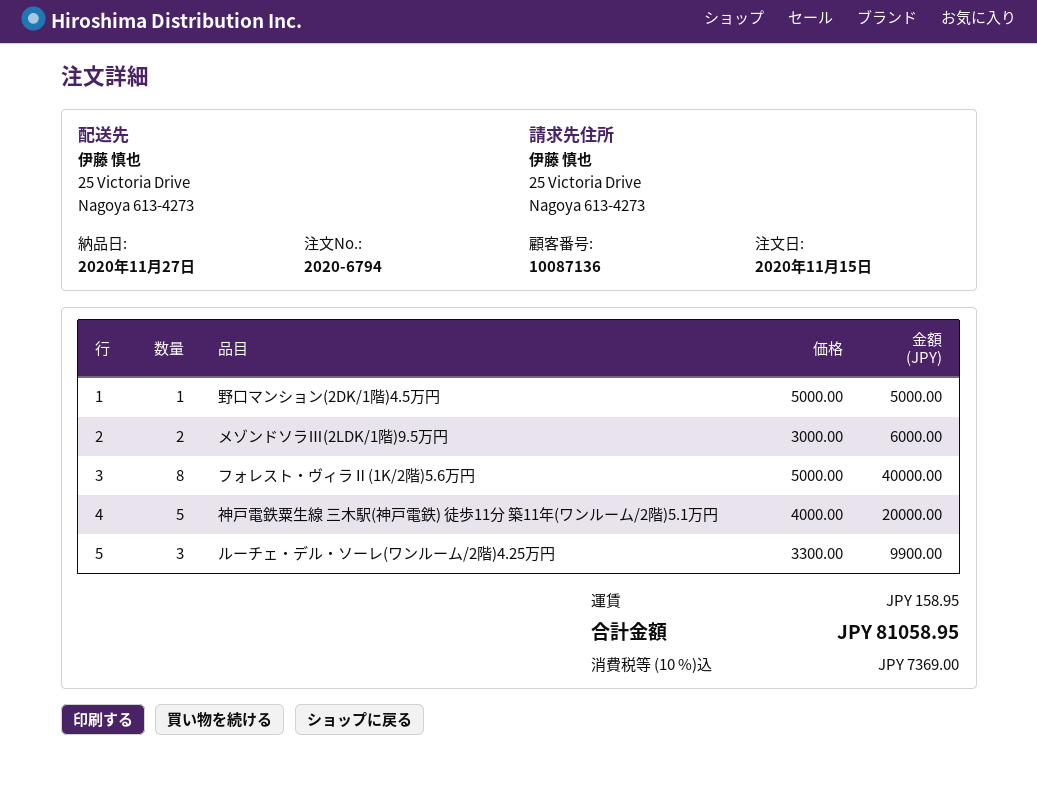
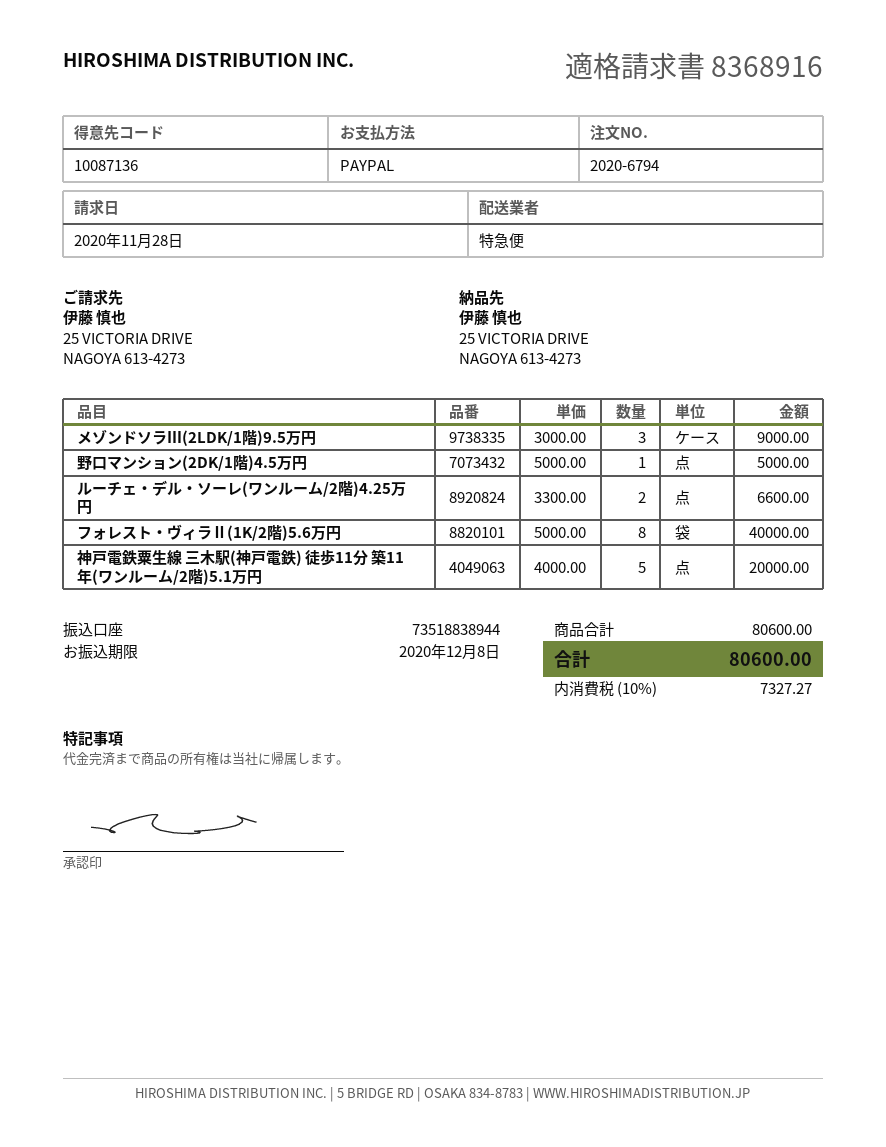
メゾンドソラⅢ(2LDK/1階)9.5万円: 2 x 3000.00 = 6000.00 -> 3 x 3000.00 = 9000.00
ルーチェ・デル・ソーレ(ワンルーム/2階)4.25万円: 3 x 3300.00 = 9900.00 -> 2 x 3300.00 = 6600.00
shipping: 158.95 -> none
tax: 10% = 7369.00 -> 10% = 7327.27
total: 81058.95 -> 80600.00

